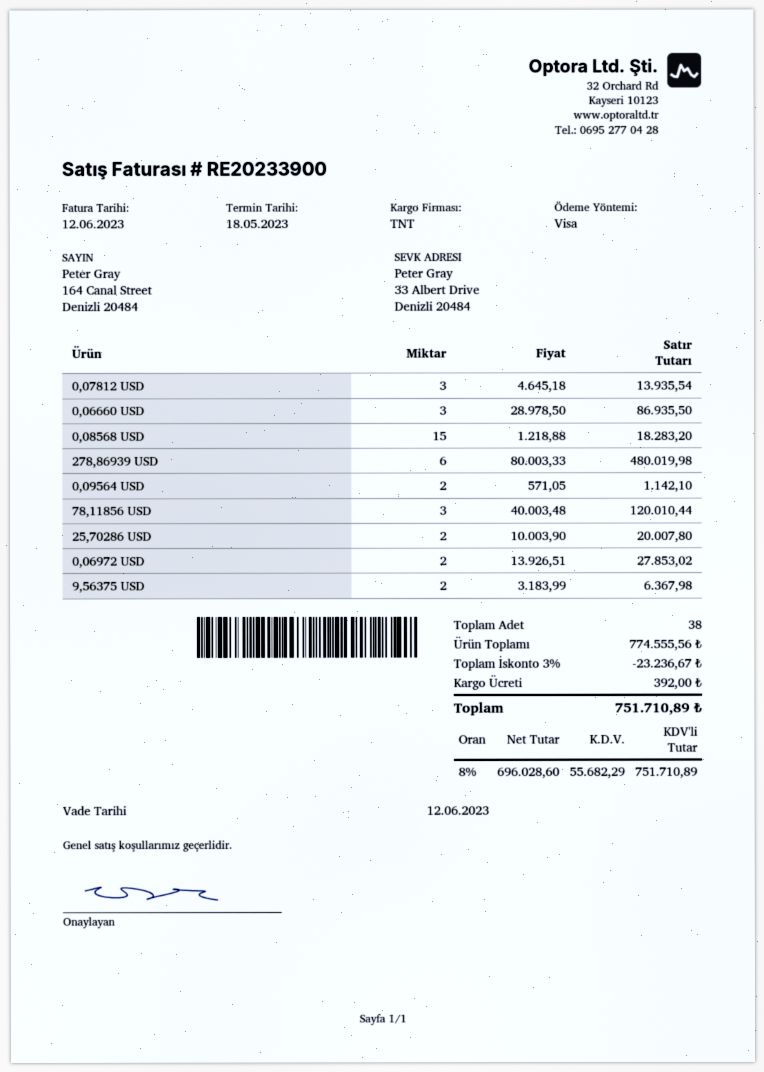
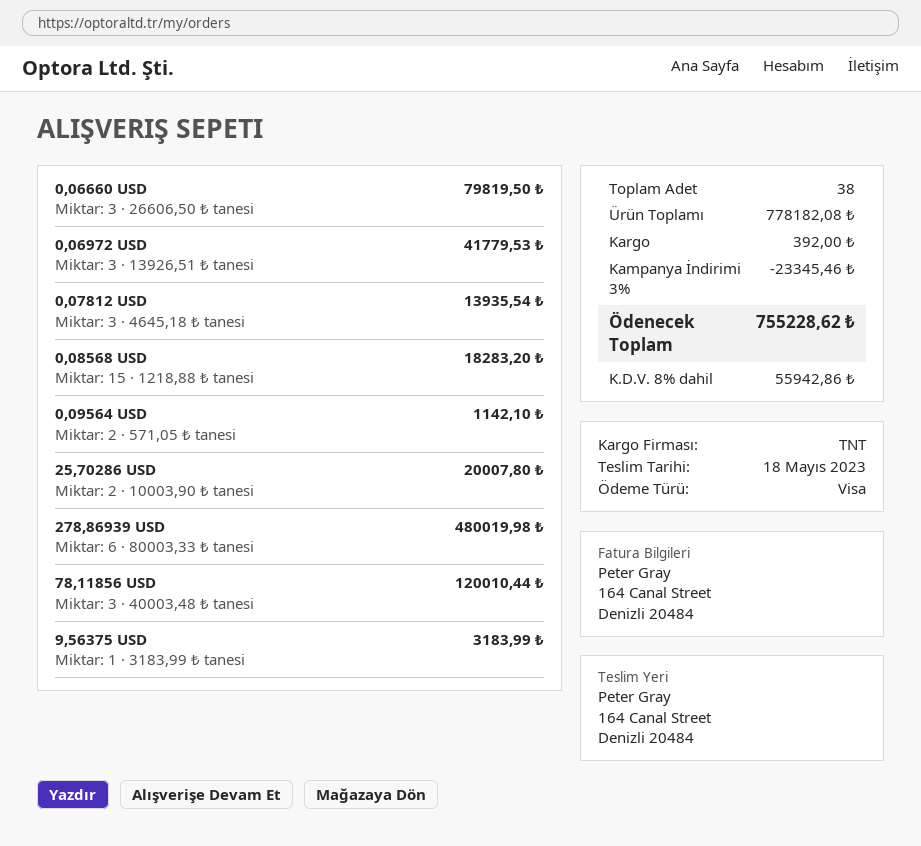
ship to: 33 Albert Drive, Denizli 20484 -> 164 Canal Street, Denizli 20484
0,06660 USD: 3 x 28978.50 = 86935.50 -> 3 x 26606.50 = 79819.50
0,06972 USD: 2 x 13926.51 = 27853.02 -> 3 x 13926.51 = 41779.53
9,56375 USD: 2 x 3183.99 = 6367.98 -> 1 x 3183.99 = 3183.99
subtotal: 774555.56 -> 778182.08
discount: 3% = 23236.67 -> 3% = 23345.46
tax: 8% = 55682.29 -> 8% = 55942.86
total: 751710.89 -> 755228.62

